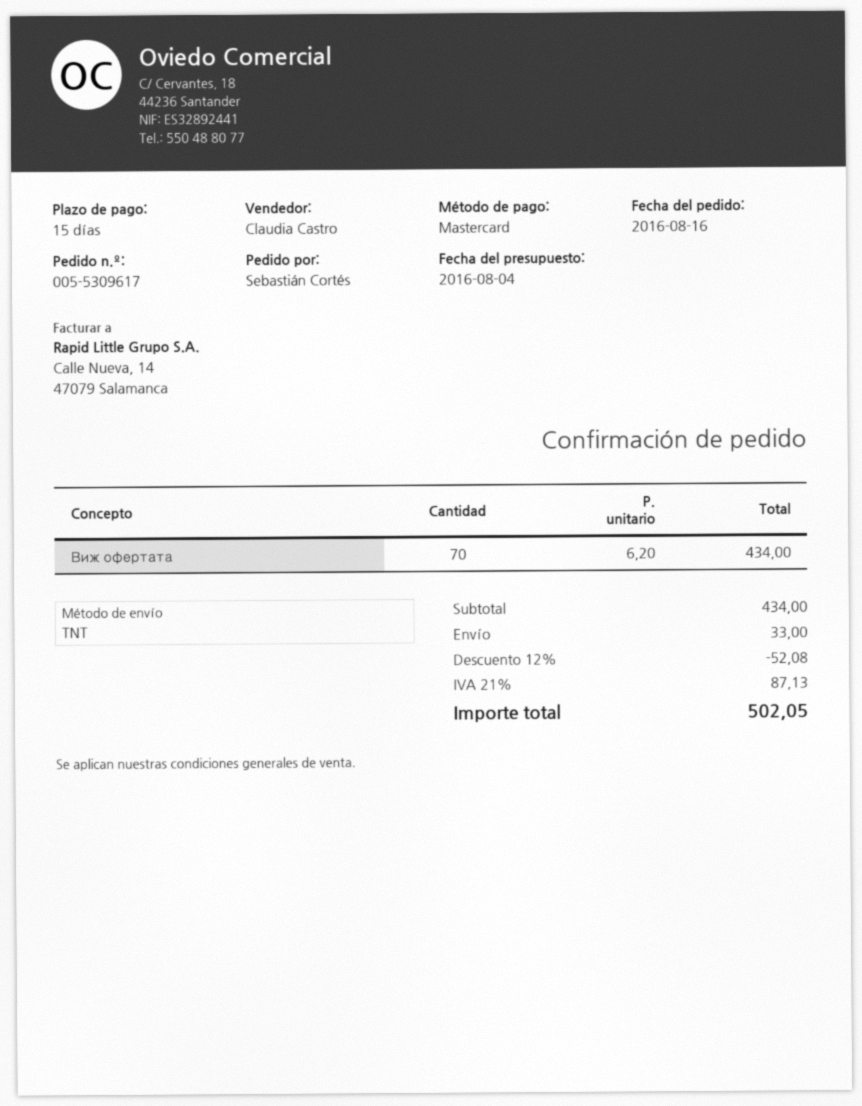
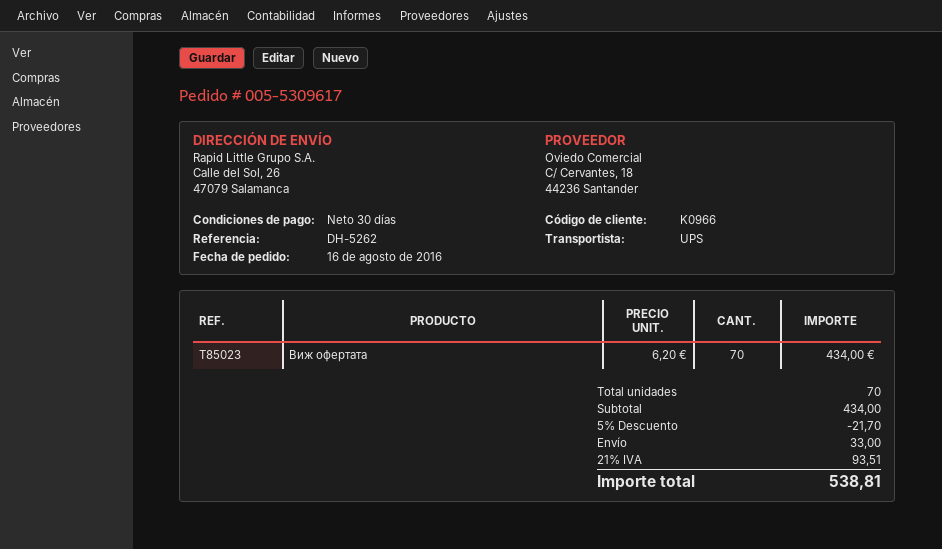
payment terms: 15 days -> 30 days
shipping method: TNT -> UPS
discount: 12% = 52.08 -> 5% = 21.70
tax: 21% = 87.13 -> 21% = 93.51
total: 502.05 -> 538.81

